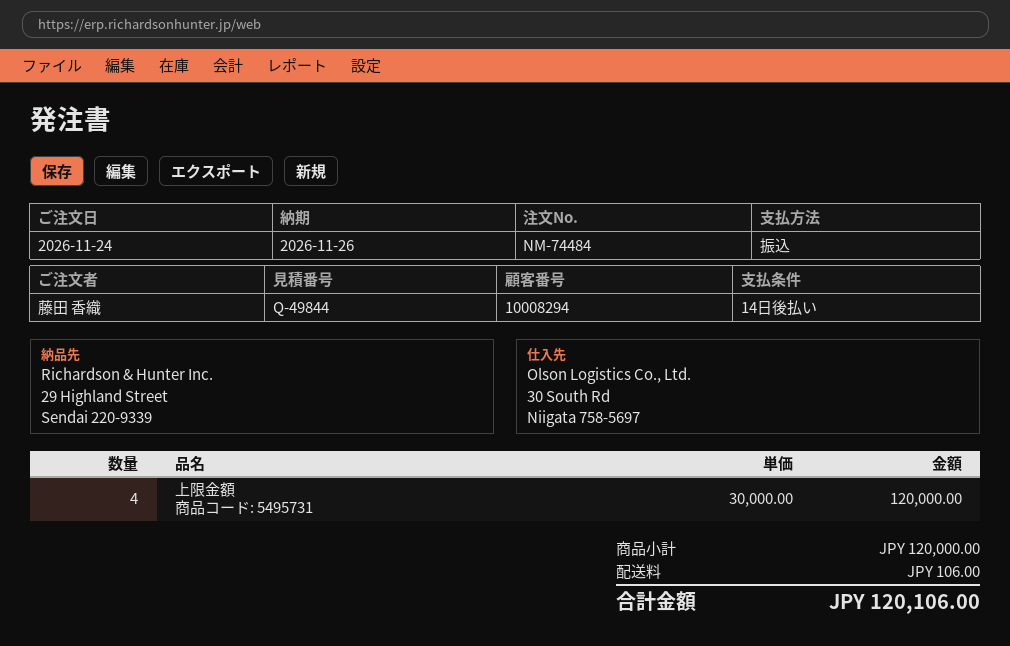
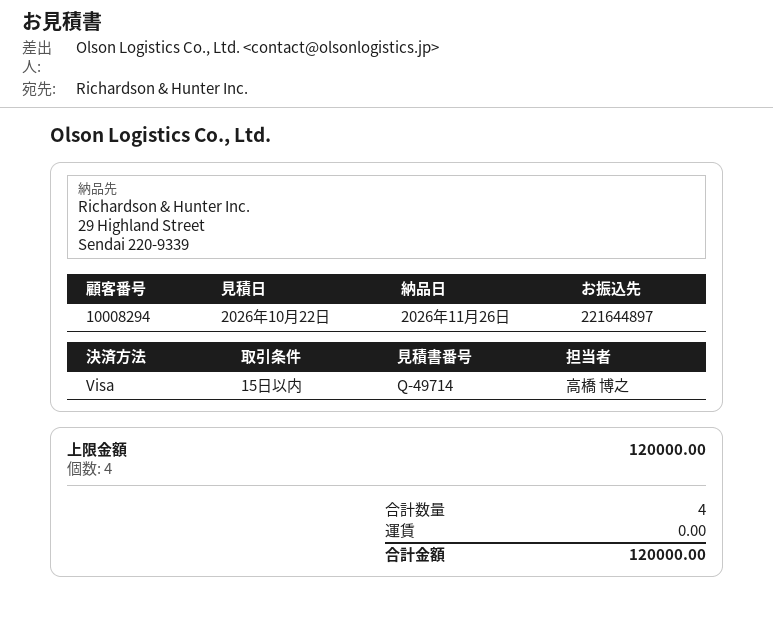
quote number: Q-49844 -> Q-49714
payment terms: 14 days -> 15 days
payment method: bank transfer -> Visa
shipping: 106.00 -> 0.00
total: 120106.00 -> 120000.00

